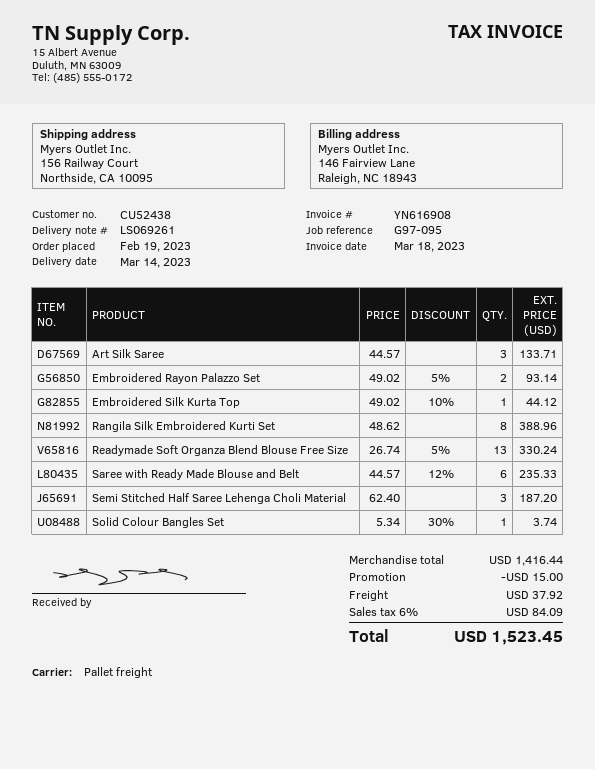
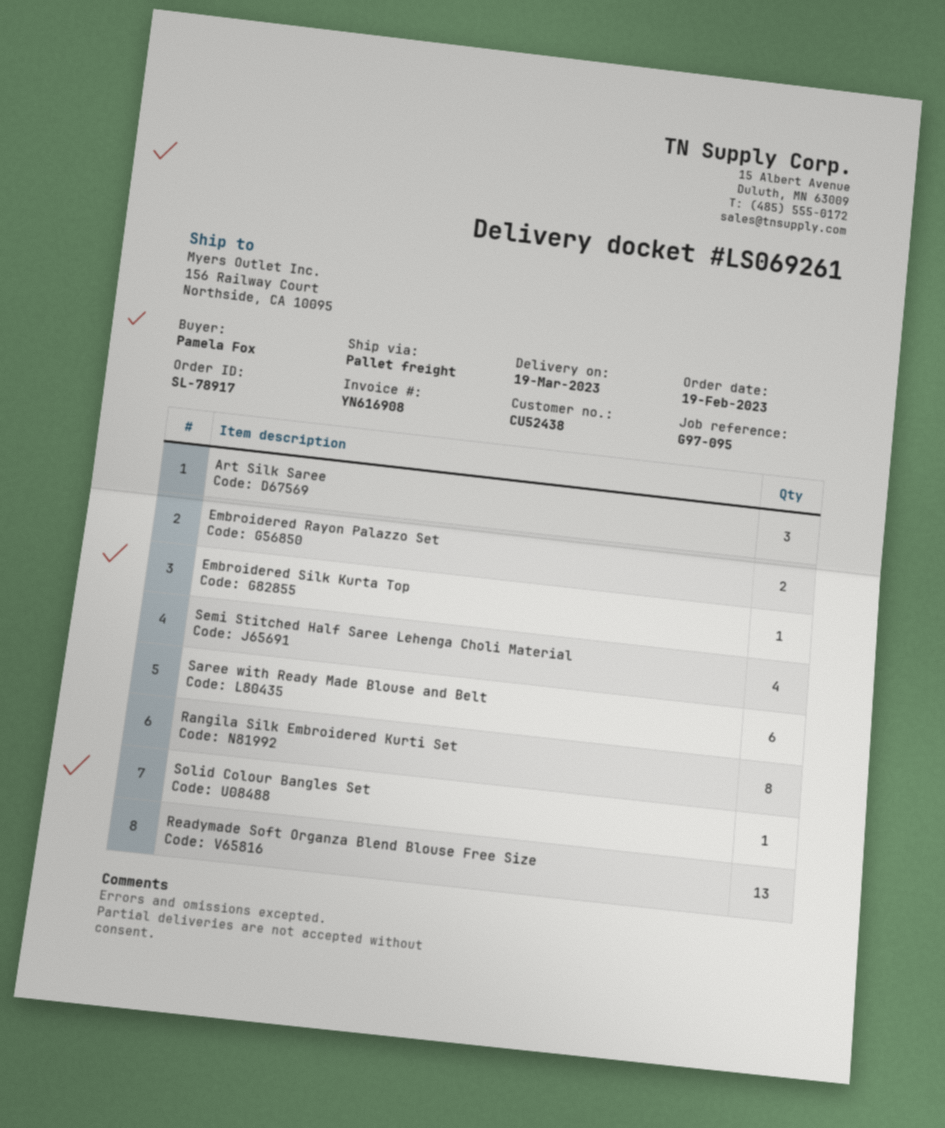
delivery date: 2023-03-14 -> 2023-03-19
Semi Stitched Half Saree Lehenga Choli Material: 3 -> 4

